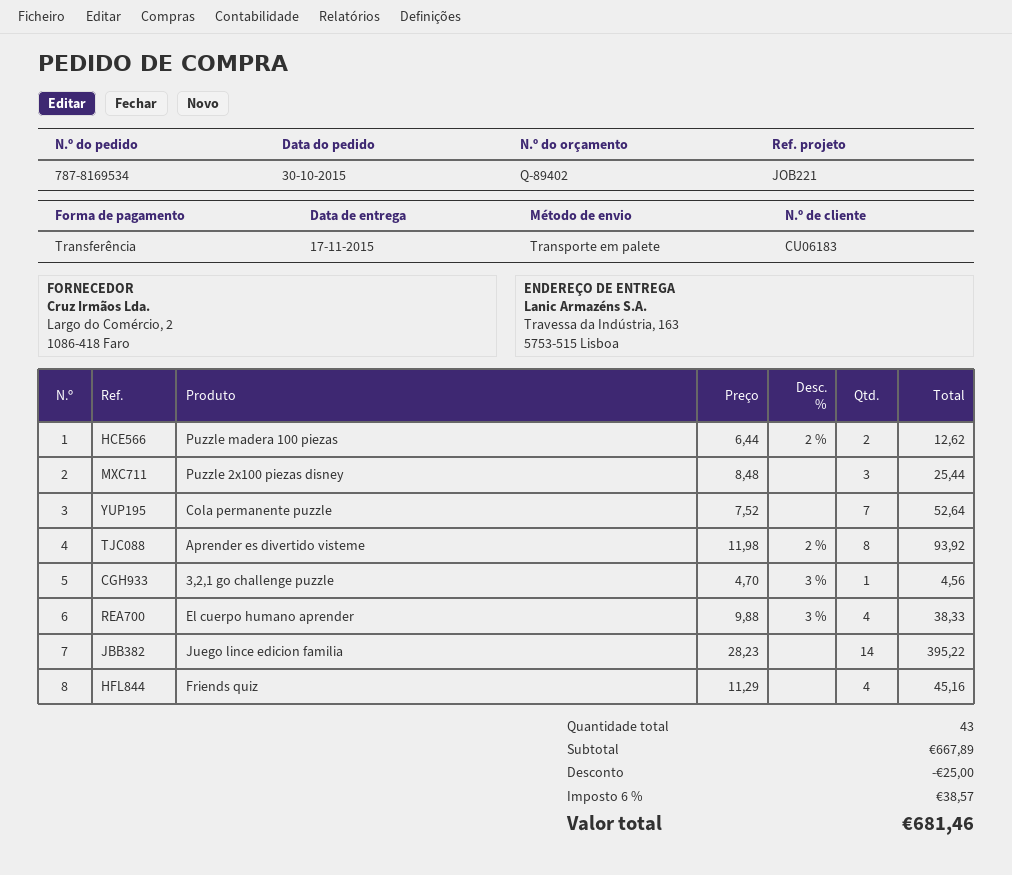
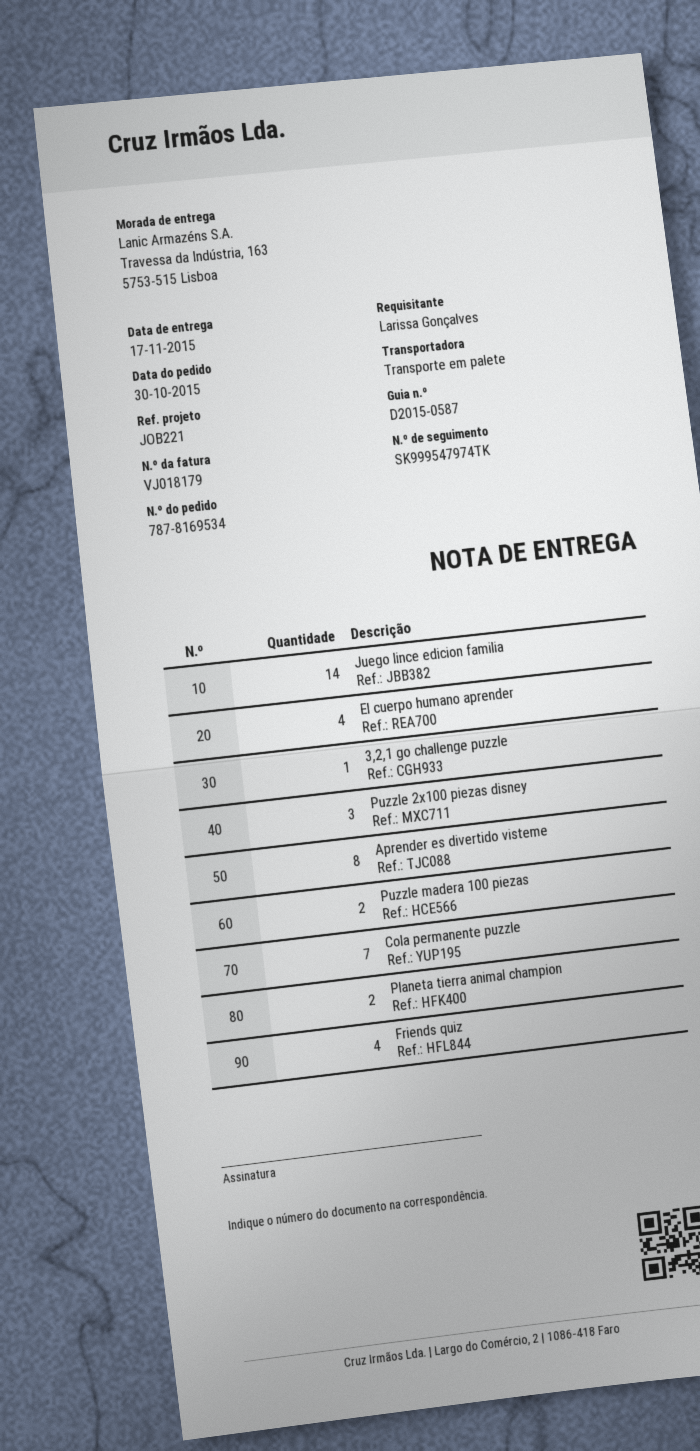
Planeta tierra animal champion: none -> 2

